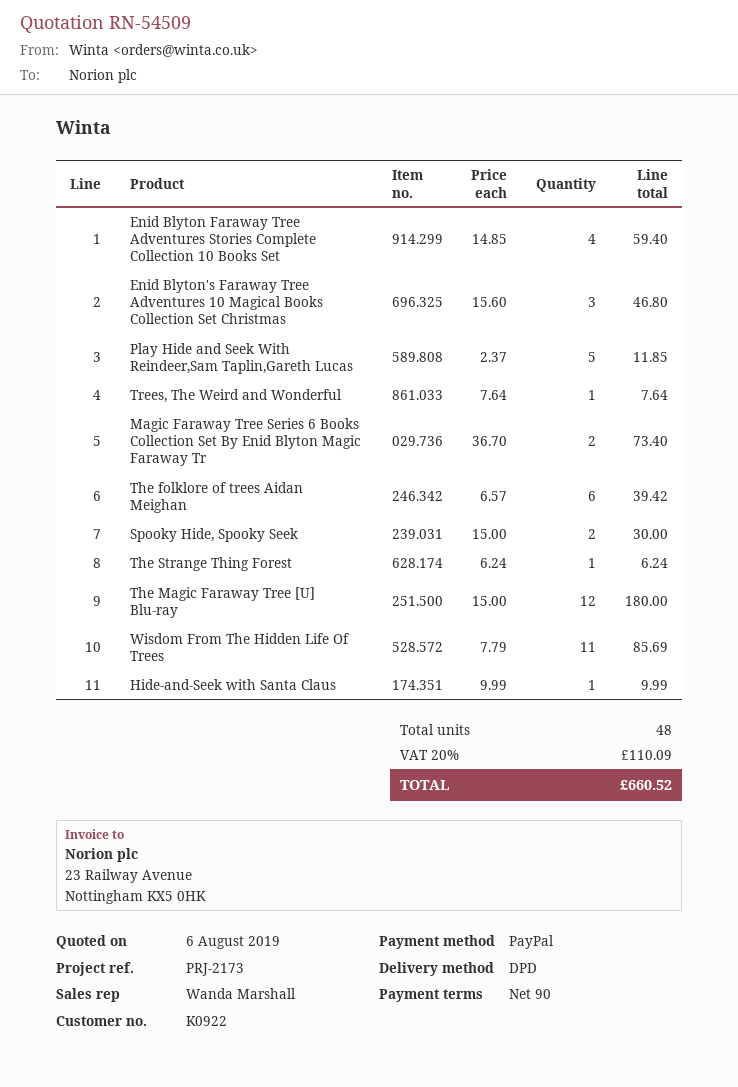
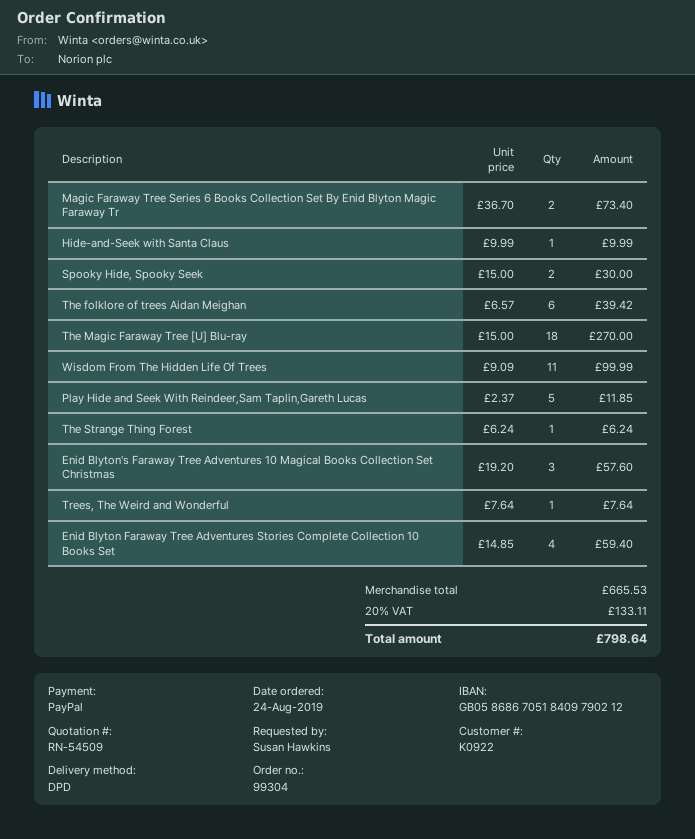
Enid Blyton's Faraway Tree Adventures 10 Magical Books Collection Set Christmas: 3 x 15.60 = 46.80 -> 3 x 19.20 = 57.60
The Magic Faraway Tree [U] Blu-ray: 12 x 15.00 = 180.00 -> 18 x 15.00 = 270.00
Wisdom From The Hidden Life Of Trees: 11 x 7.79 = 85.69 -> 11 x 9.09 = 99.99
tax: 20% = 110.09 -> 20% = 133.11
total: 660.52 -> 798.64

